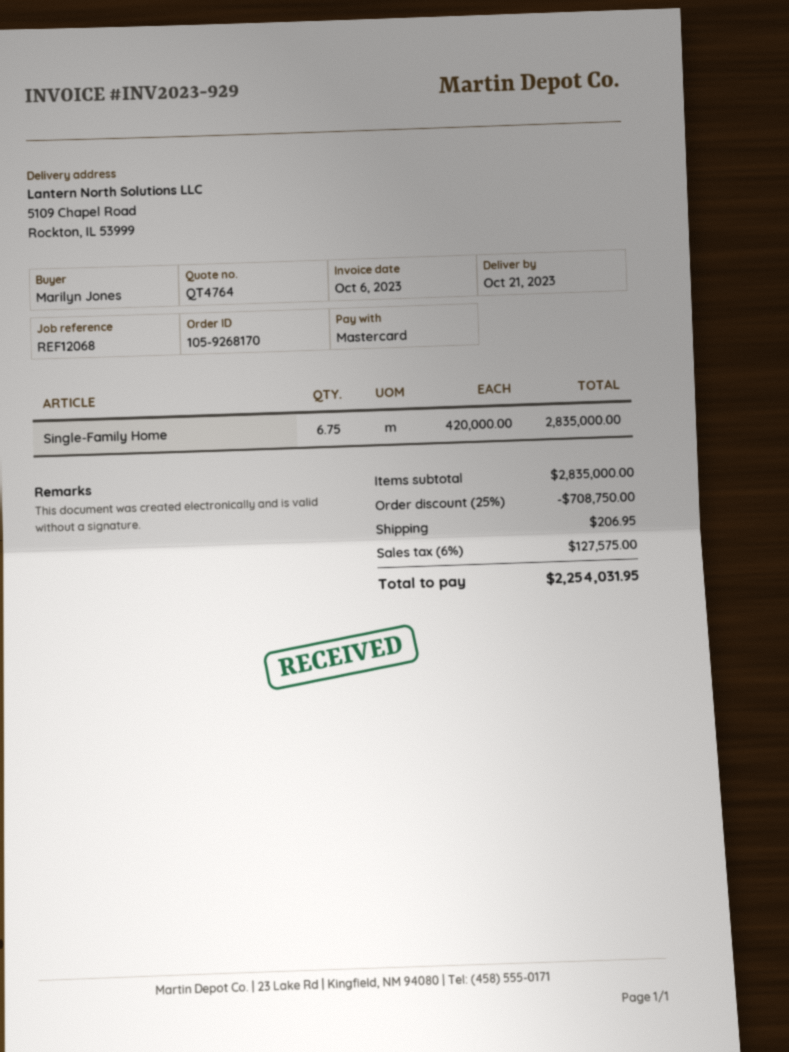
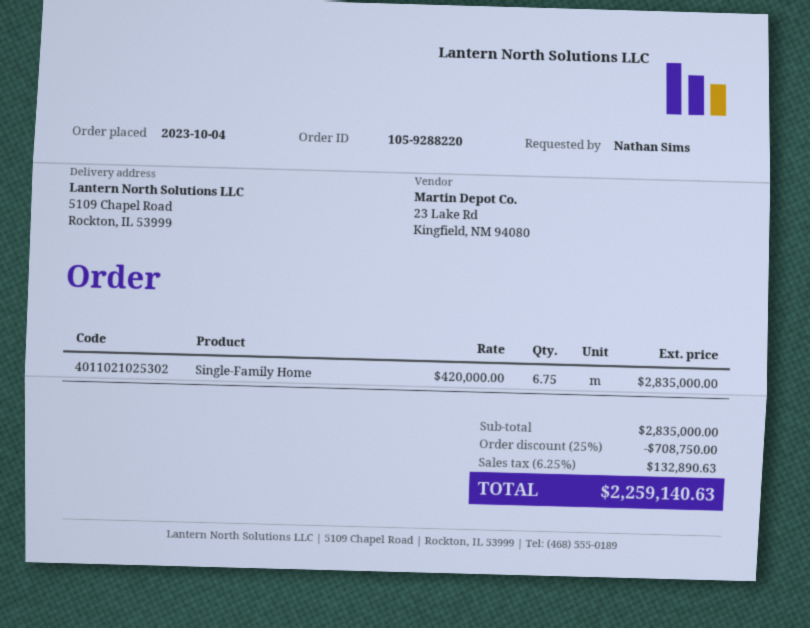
order number: 105-9268170 -> 105-9288220
ordered by: Marilyn Jones -> Nathan Sims
shipping: 206.95 -> none
tax: 6% = 127575.00 -> 6.25% = 132890.63
total: 2254031.95 -> 2259140.63

